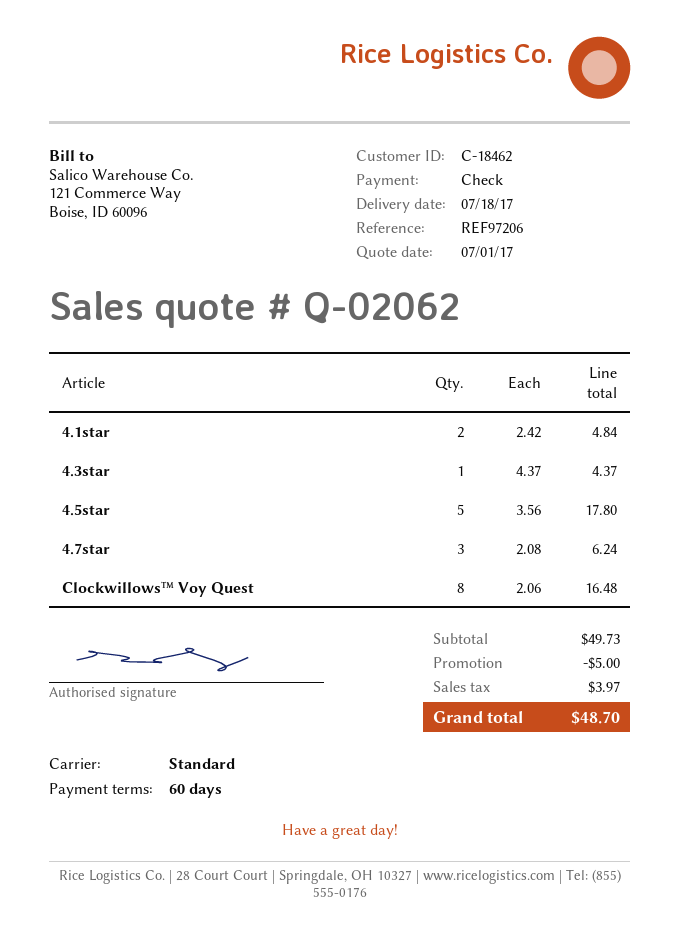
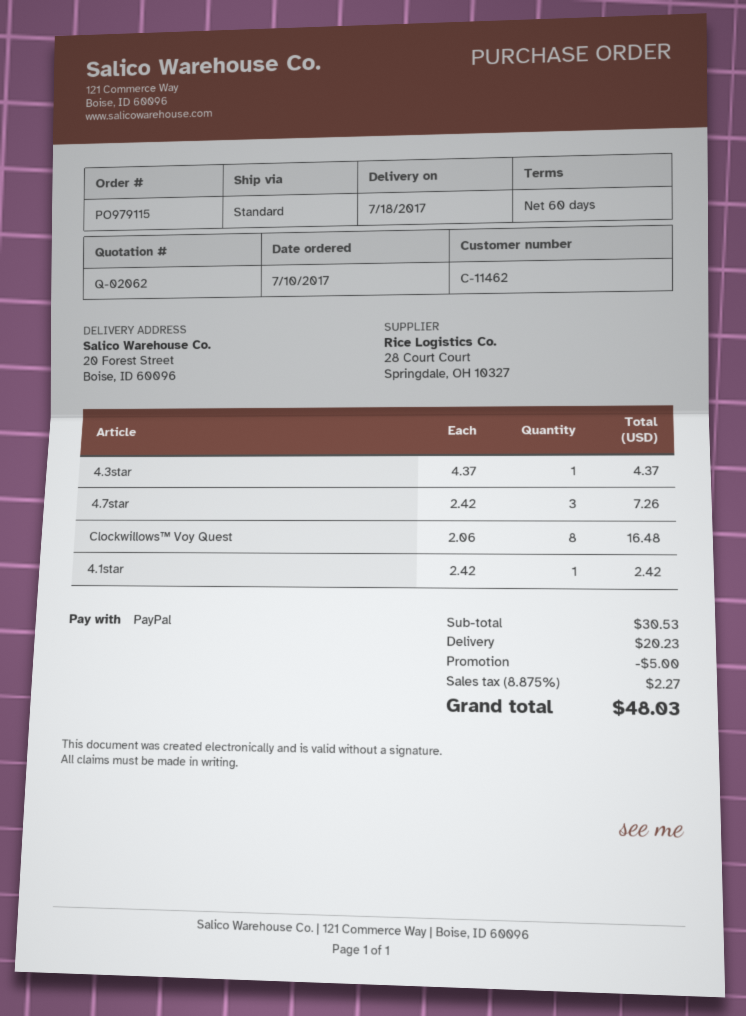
customer number: C-18462 -> C-11462
payment method: cheque -> PayPal
4.1star: 2 x 2.42 = 4.84 -> 1 x 2.42 = 2.42
4.5star: 5 x 3.56 = 17.80 -> none
4.7star: 3 x 2.08 = 6.24 -> 3 x 2.42 = 7.26
subtotal: 49.73 -> 30.53
shipping: none -> 20.23
tax: 3.97 -> 2.27
total: 48.70 -> 48.03

